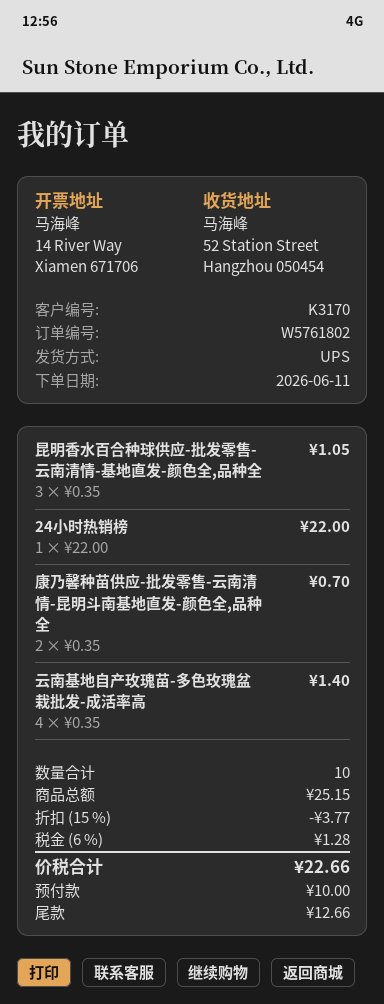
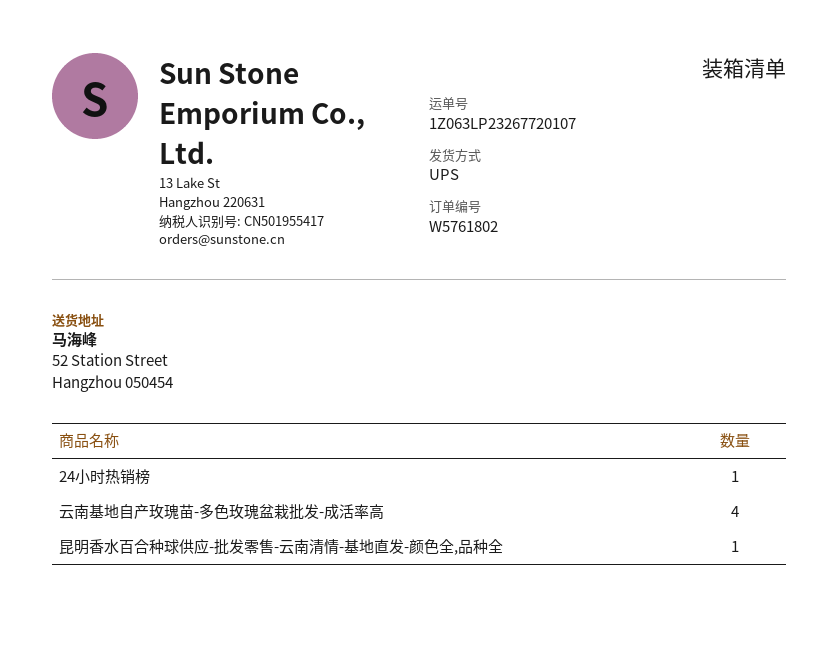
昆明香水百合种球供应-批发零售-云南清情-基地直发-颜色全,品种全: 3 -> 1
康乃馨种苗供应-批发零售-云南清情-昆明斗南基地直发-颜色全,品种全: 2 -> none

